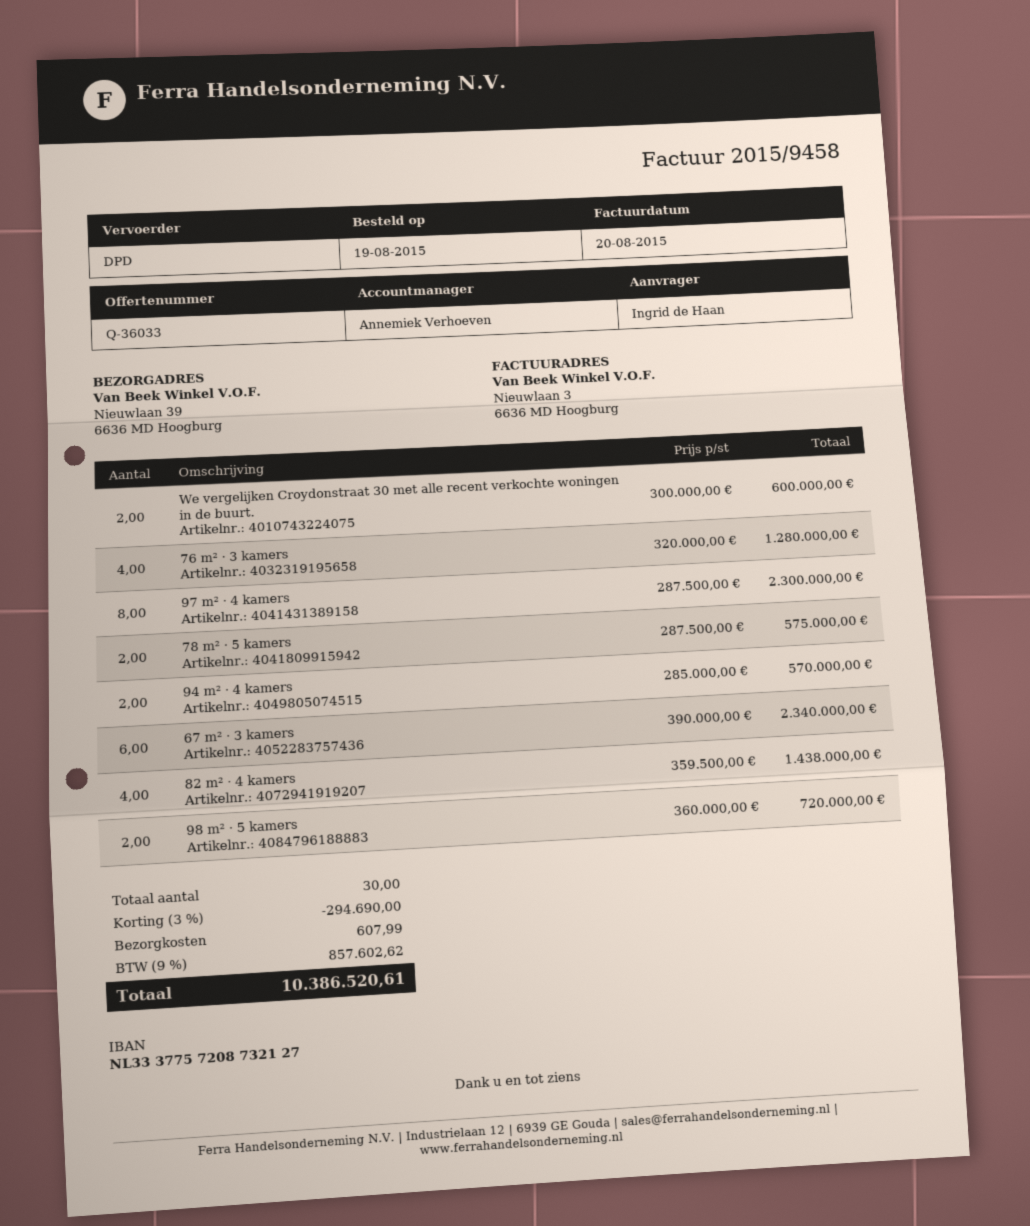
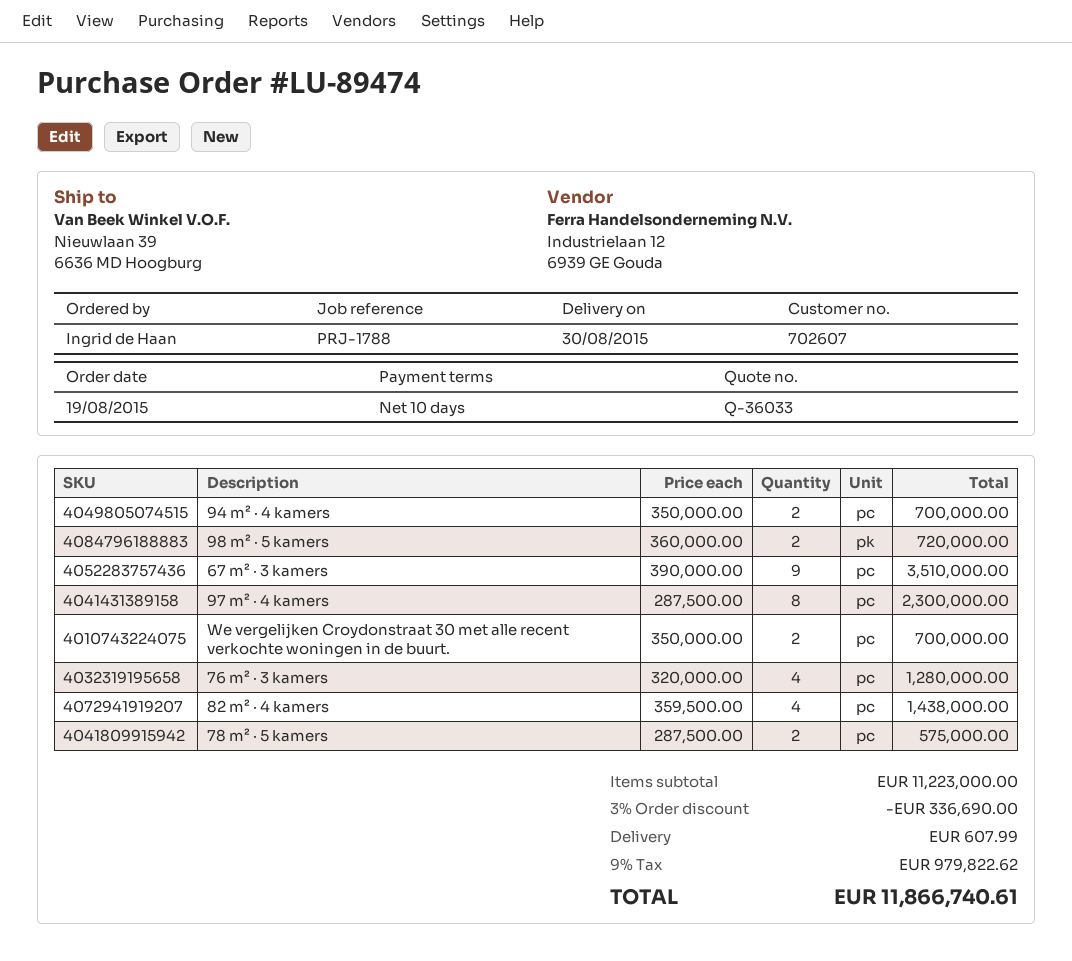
We vergelijken Croydonstraat 30 met alle recent verkochte woningen in de buurt.: 2 x 300000.00 = 600000.00 -> 2 x 350000.00 = 700000.00
94 m² · 4 kamers: 2 x 285000.00 = 570000.00 -> 2 x 350000.00 = 700000.00
67 m² · 3 kamers: 6 x 390000.00 = 2340000.00 -> 9 x 390000.00 = 3510000.00
discount: 3% = 294690.00 -> 3% = 336690.00
tax: 9% = 857602.62 -> 9% = 979822.62
total: 10386520.61 -> 11866740.61

